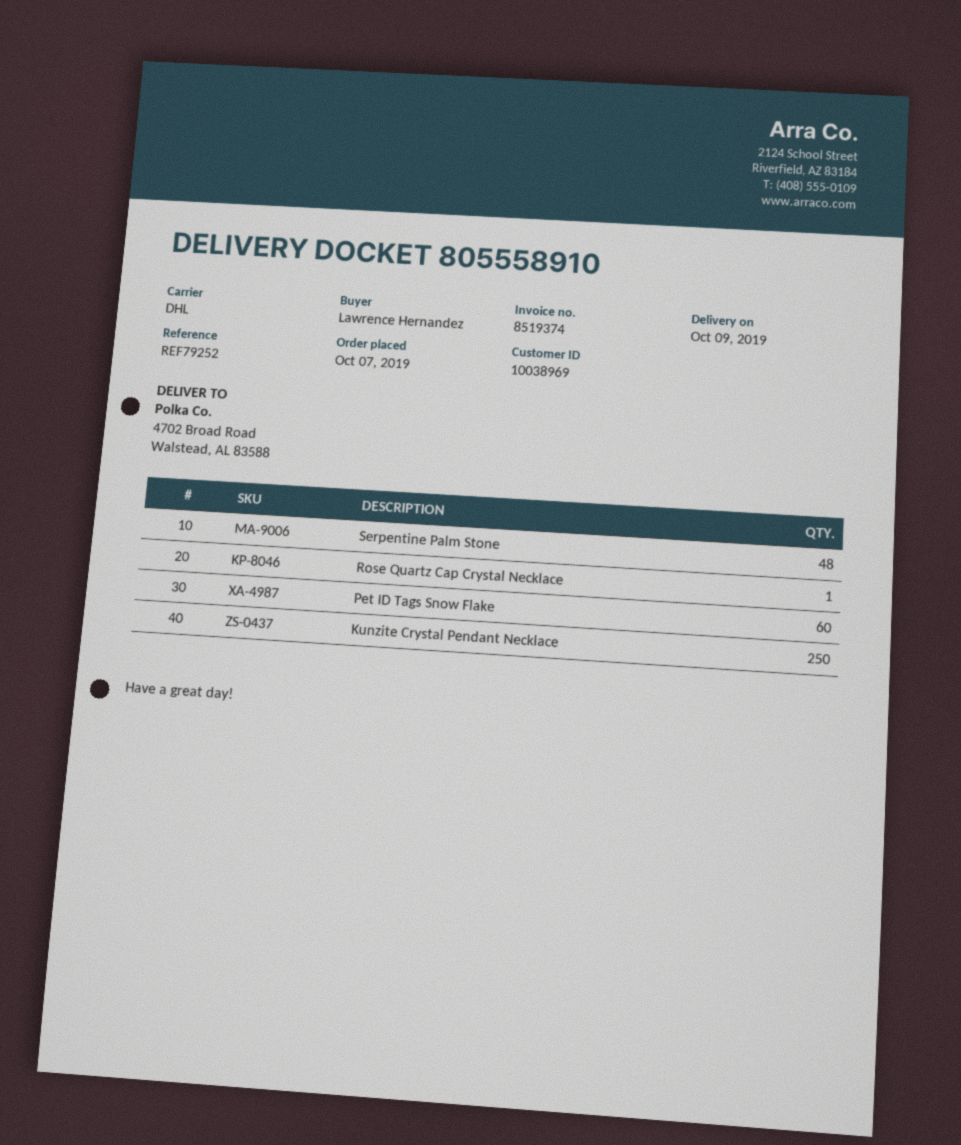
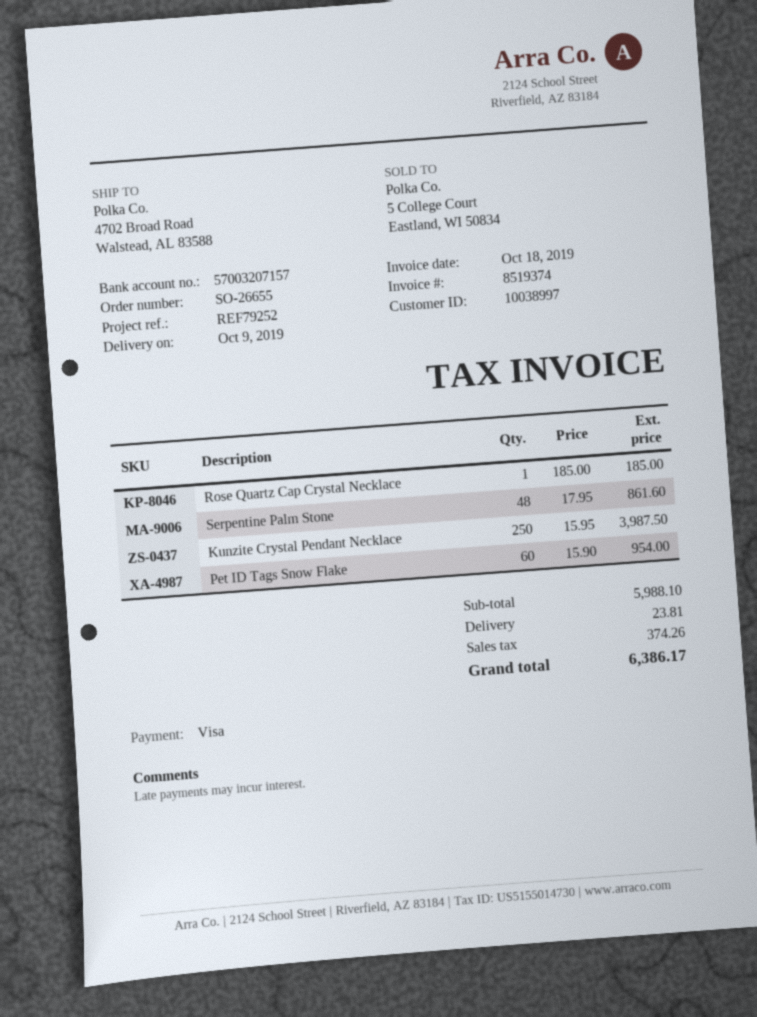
customer number: 10038969 -> 10038997

